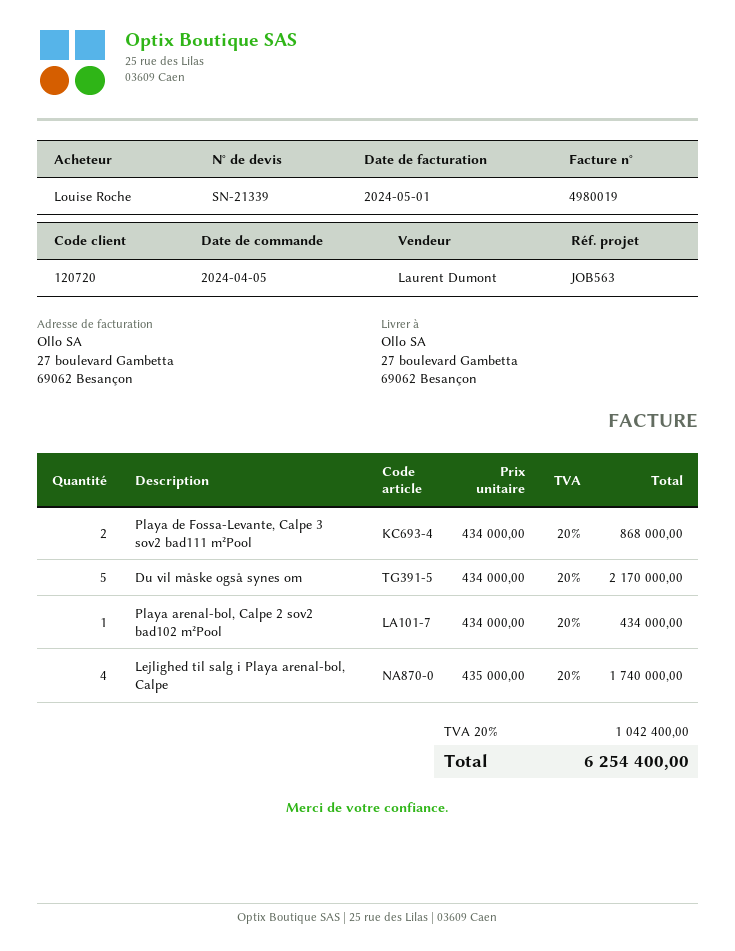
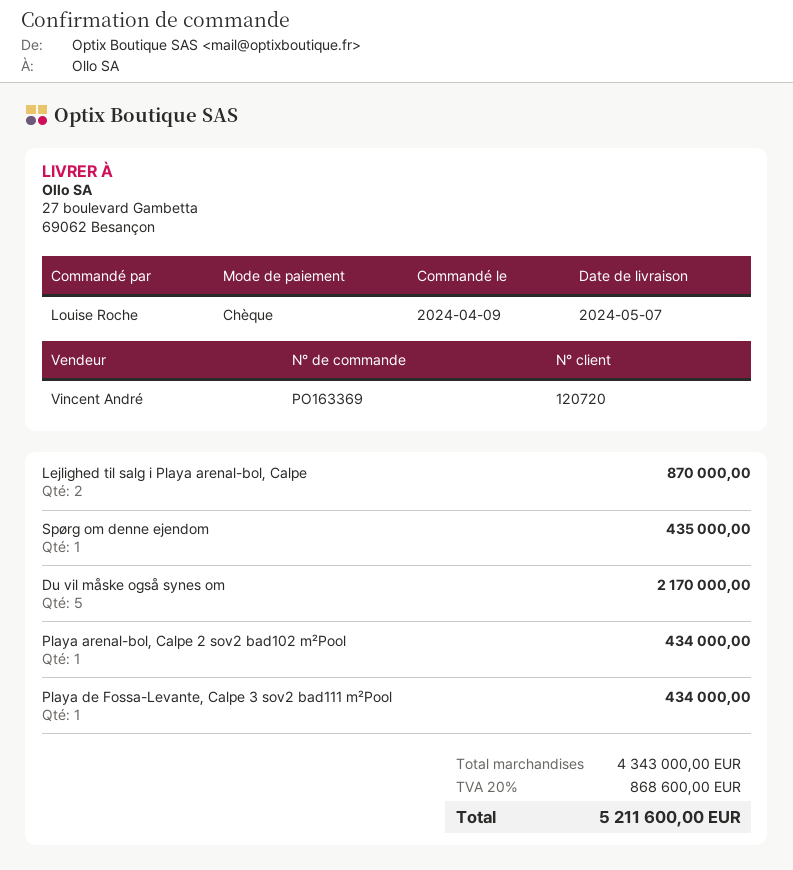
order date: 2024-04-05 -> 2024-04-09
sales rep: Laurent Dumont -> Vincent André
Playa de Fossa-Levante, Calpe 3 sov2 bad111 m²Pool: 2 for 868000.00 -> 1 for 434000.00
Lejlighed til salg i Playa arenal-bol, Calpe: 4 for 1740000.00 -> 2 for 870000.00
Spørg om denne ejendom: none -> 1 for 435000.00
tax: 20% = 1042400.00 -> 20% = 868600.00
total: 6254400.00 -> 5211600.00

